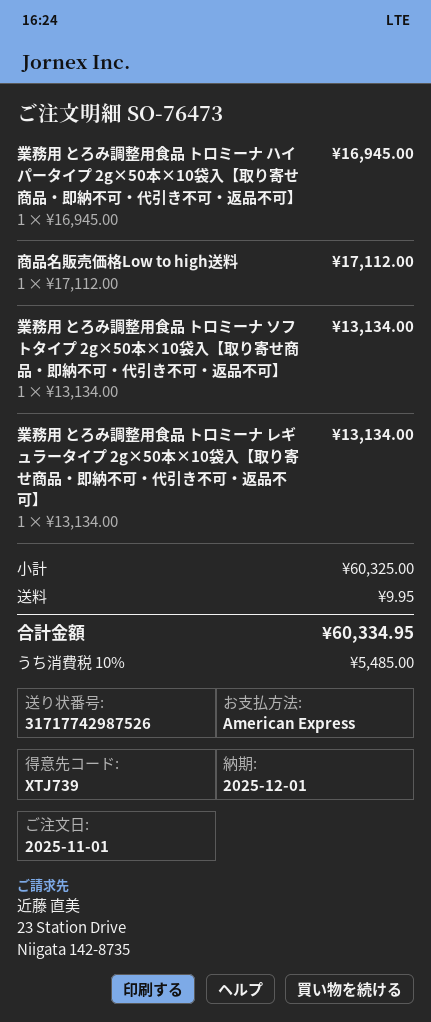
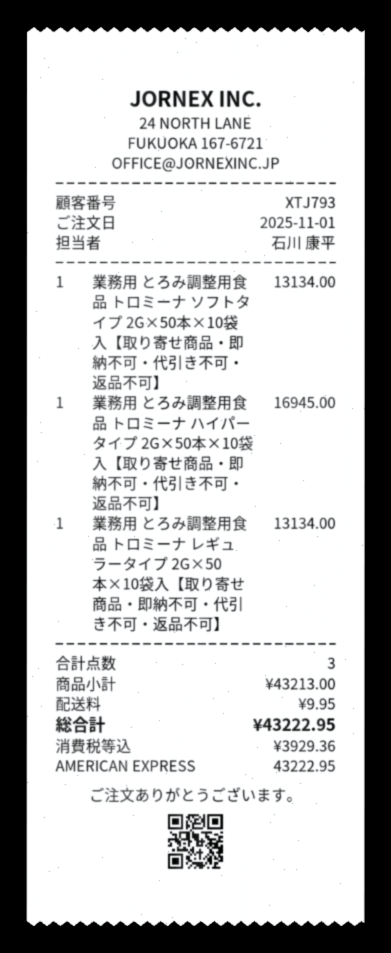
customer number: XTJ739 -> XTJ793
商品名販売価格Low to high送料: 1 x 17112.00 = 17112.00 -> none
subtotal: 60325.00 -> 43213.00
tax: 5485.00 -> 3929.36
total: 60334.95 -> 43222.95

